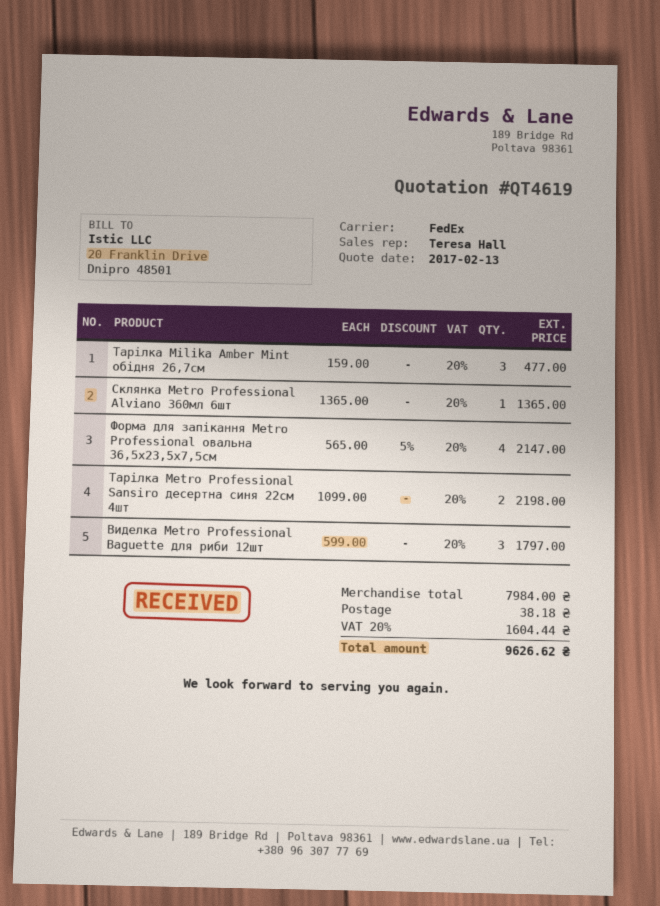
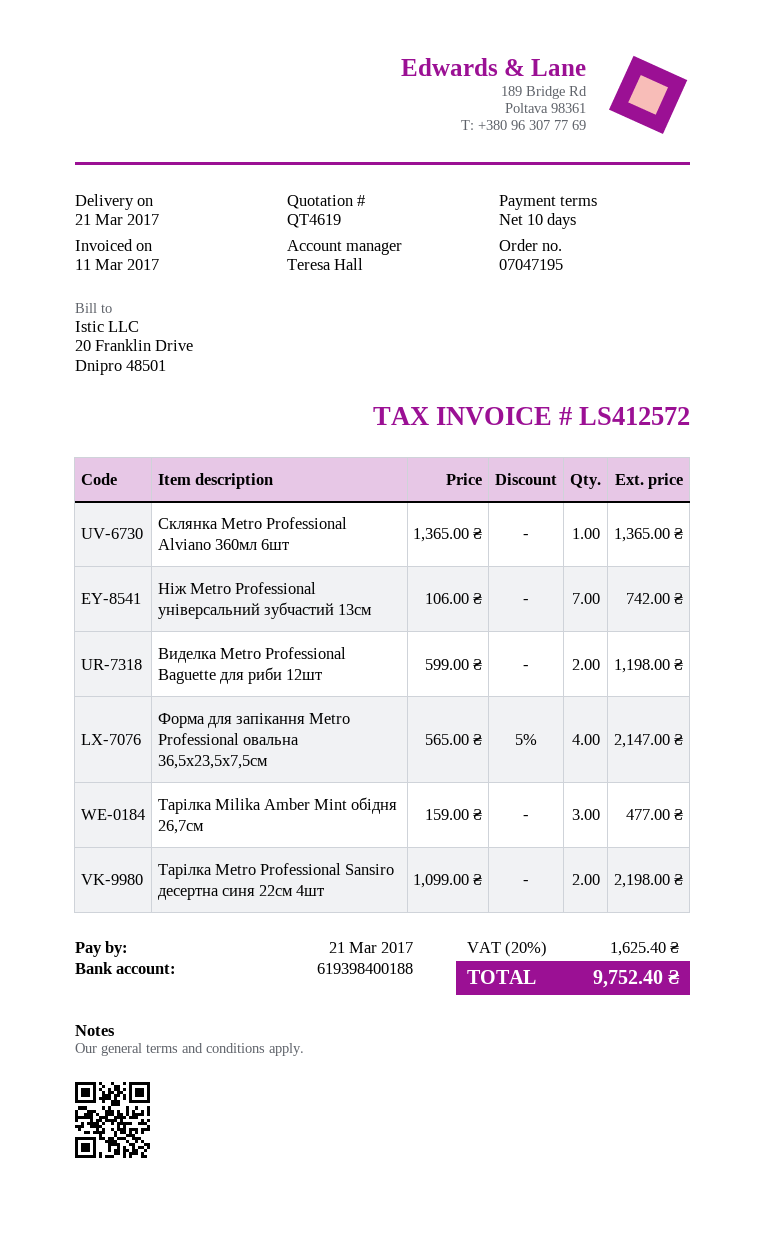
Виделка Metro Professional Baguette для риби 12шт: 3 x 599.00 = 1797.00 -> 2 x 599.00 = 1198.00
Ніж Metro Professional універcaльний зубчастий 13см: none -> 7 x 106.00 = 742.00
shipping: 38.18 -> none
tax: 20% = 1604.44 -> 20% = 1625.40
total: 9626.62 -> 9752.40

